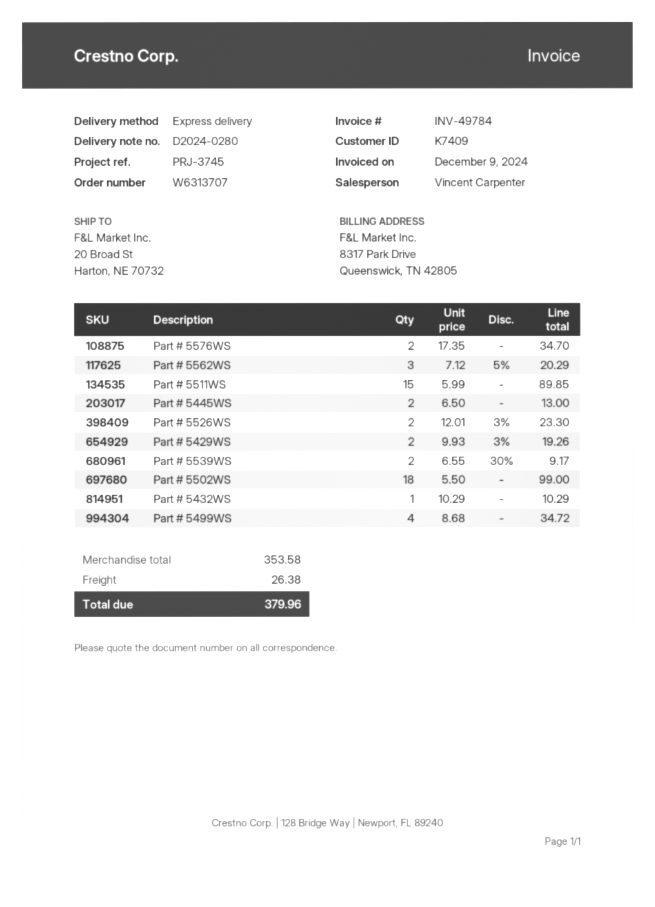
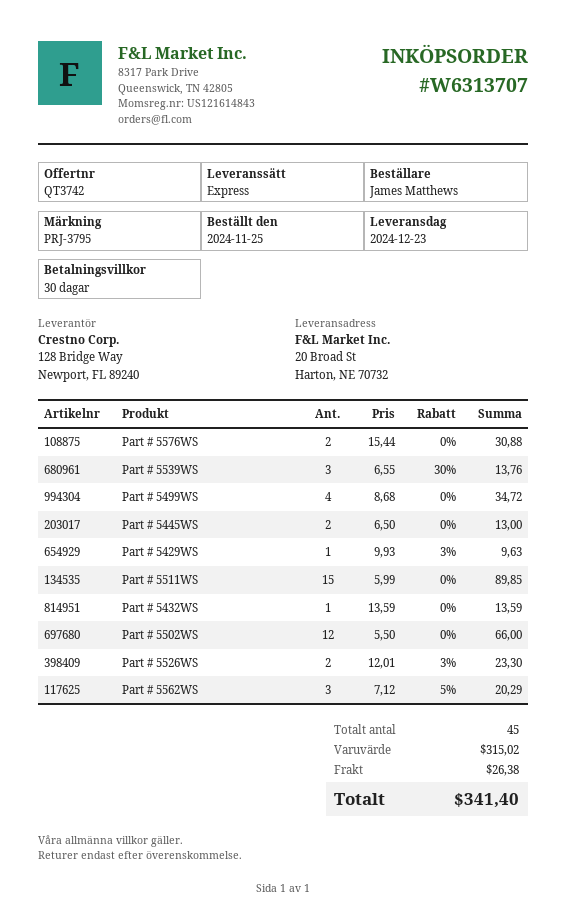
reference: PRJ-3745 -> PRJ-3795
Part # 5576WS: 2 x 17.35 = 34.70 -> 2 x 15.44 = 30.88
Part # 5429WS: 2 x 9.93 - 3% = 19.26 -> 1 x 9.93 - 3% = 9.63
Part # 5539WS: 2 x 6.55 - 30% = 9.17 -> 3 x 6.55 - 30% = 13.76
Part # 5502WS: 18 x 5.50 = 99.00 -> 12 x 5.50 = 66.00
Part # 5432WS: 1 x 10.29 = 10.29 -> 1 x 13.59 = 13.59
subtotal: 353.58 -> 315.02
total: 379.96 -> 341.40

